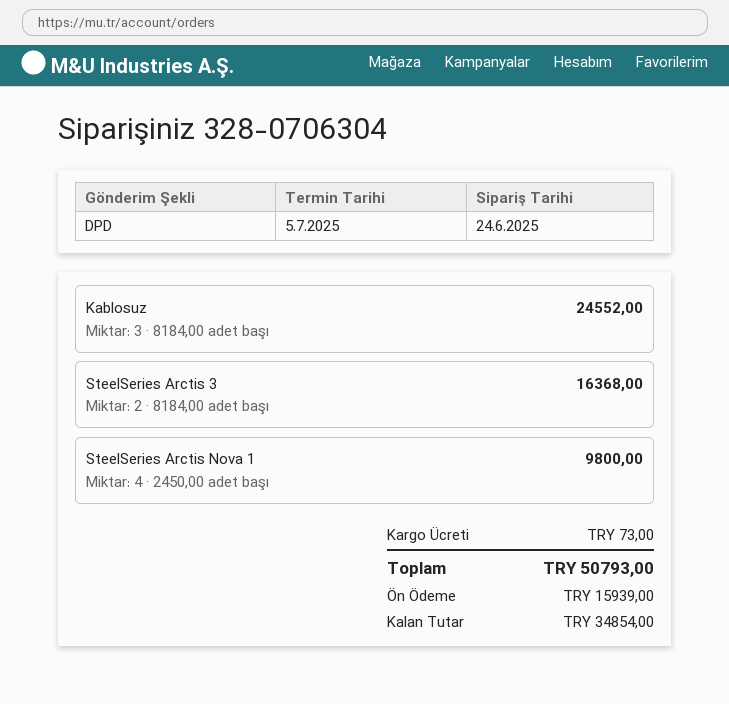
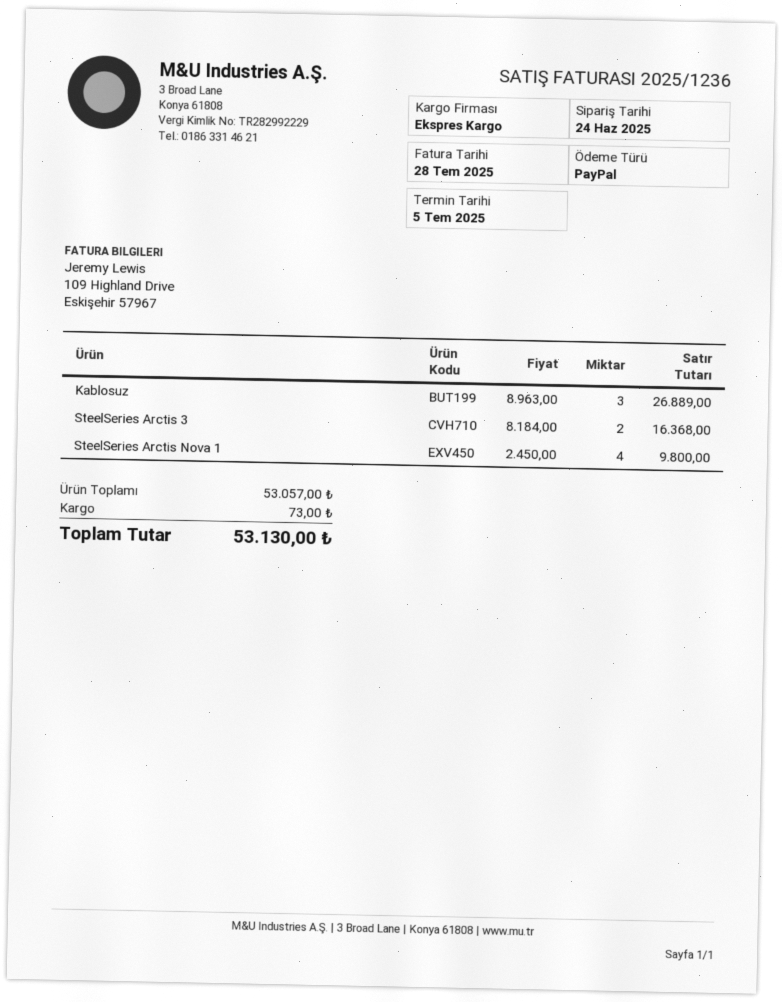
shipping method: DPD -> express
Kablosuz: 3 x 8184.00 = 24552.00 -> 3 x 8963.00 = 26889.00
total: 50793.00 -> 53130.00

